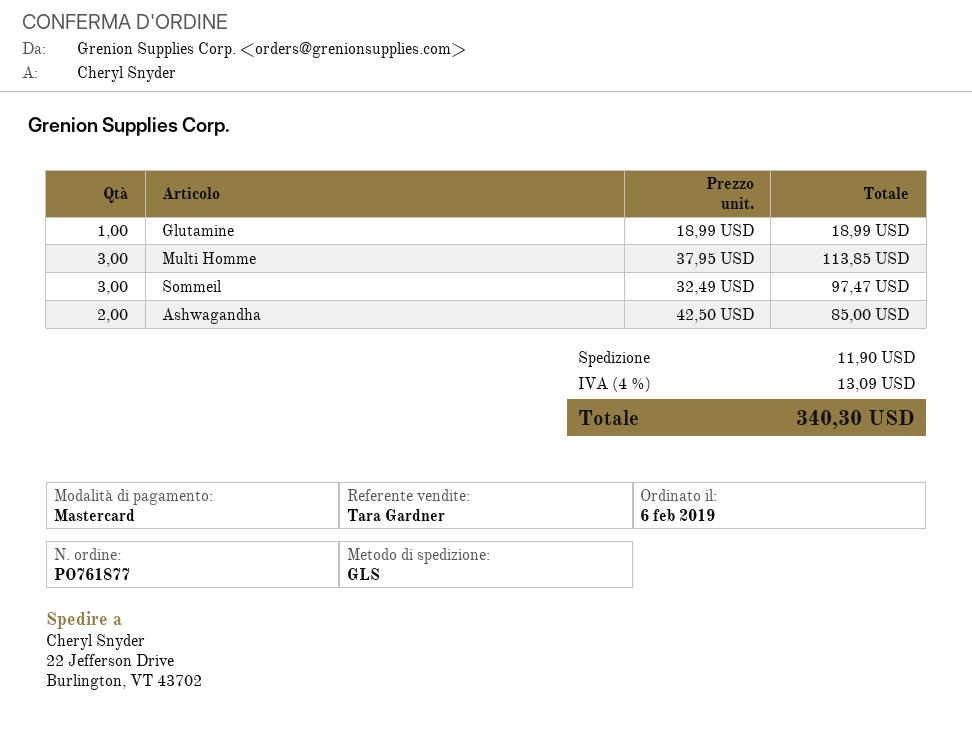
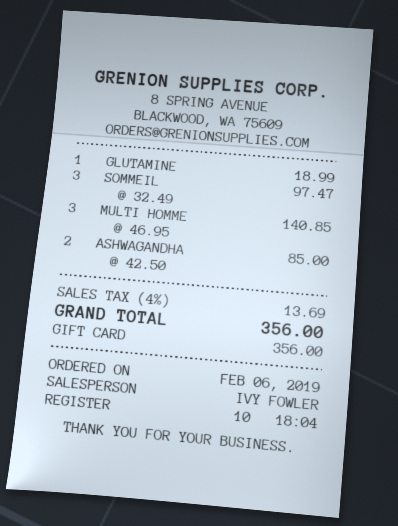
sales rep: Tara Gardner -> IVY FOWLER
payment method: Mastercard -> gift card
Multi Homme: 3 x 37.95 = 113.85 -> 3 x 46.95 = 140.85
shipping: 11.90 -> none
tax: 4% = 13.09 -> 4% = 13.69
total: 340.30 -> 356.00

